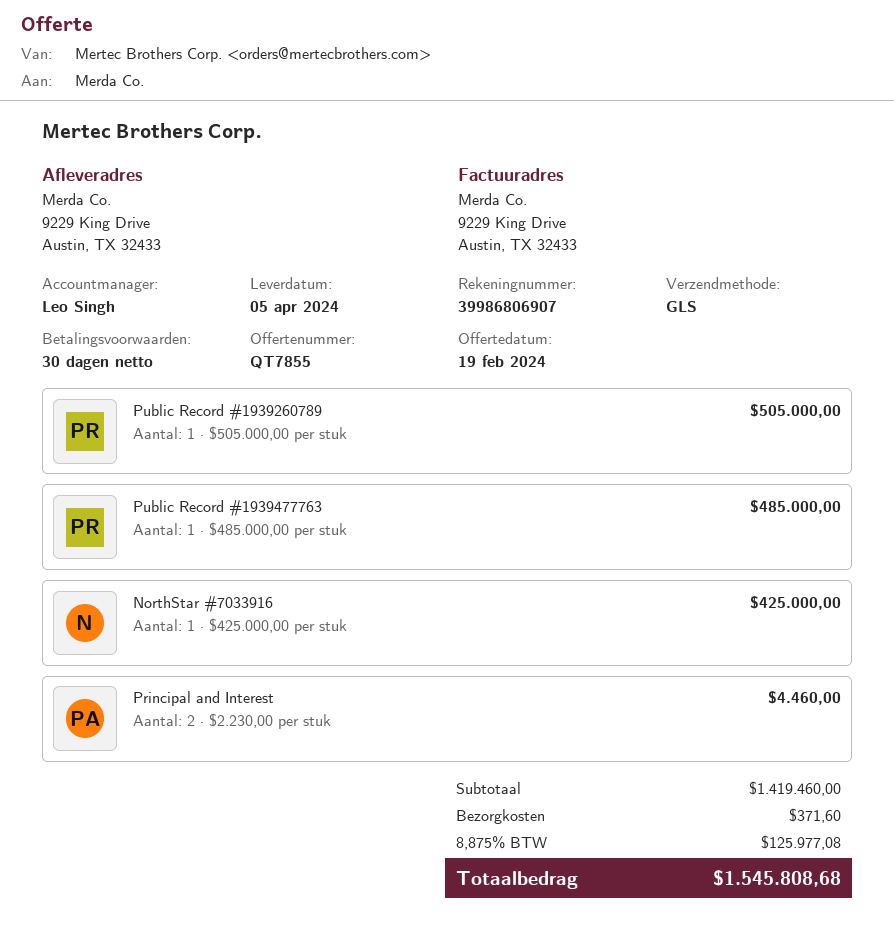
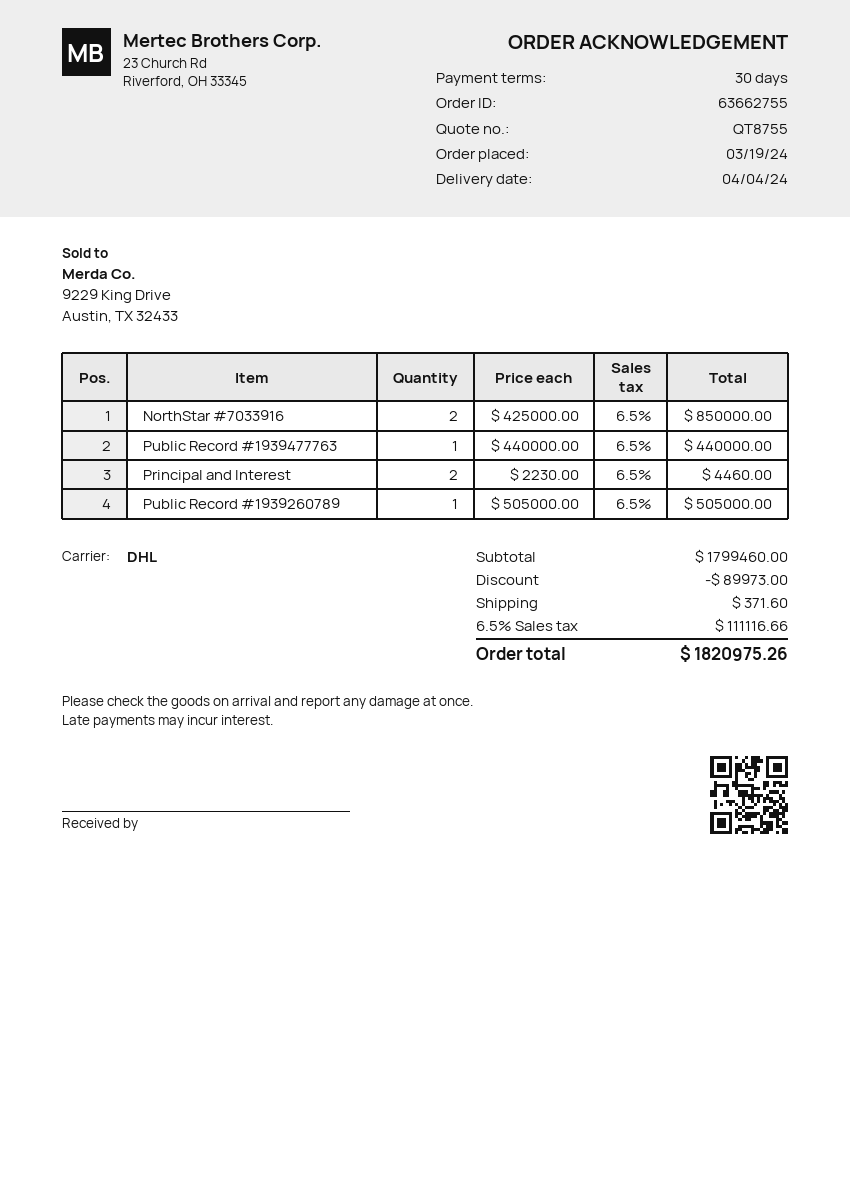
quote number: QT7855 -> QT8755
delivery date: 2024-04-05 -> 2024-04-04
shipping method: GLS -> DHL
Public Record #1939477763: 1 x 485000.00 = 485000.00 -> 1 x 440000.00 = 440000.00
NorthStar #7033916: 1 x 425000.00 = 425000.00 -> 2 x 425000.00 = 850000.00
subtotal: 1419460.00 -> 1799460.00
discount: none -> 89973.00
tax: 8.875% = 125977.08 -> 6.5% = 111116.66
total: 1545808.68 -> 1820975.26

